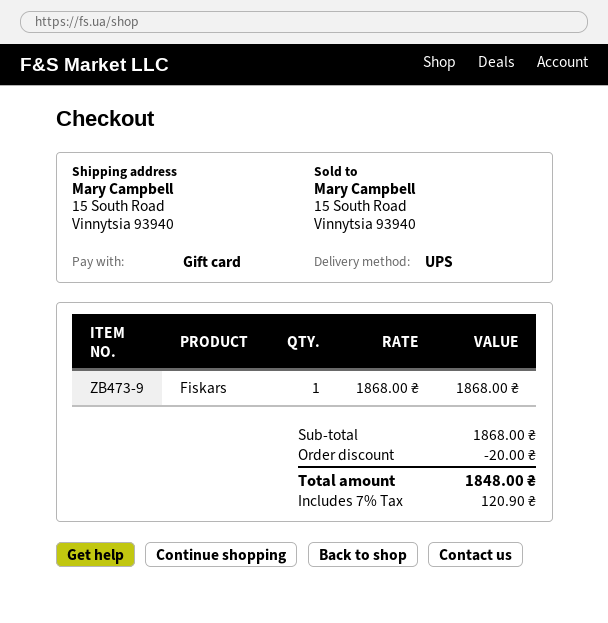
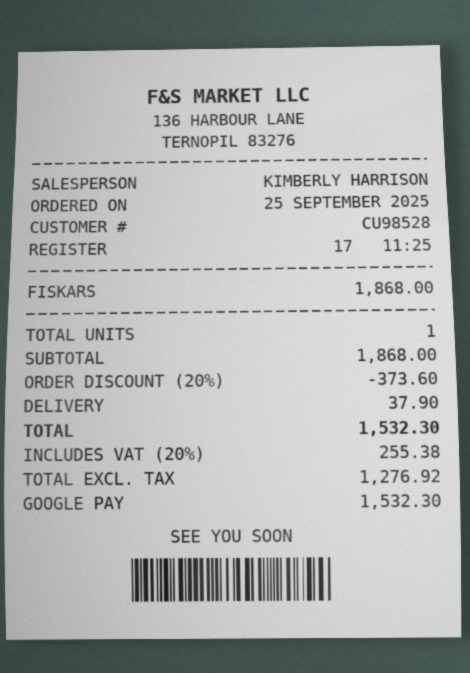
payment method: gift card -> Google Pay
discount: 20.00 -> 373.60
shipping: none -> 37.90
tax: 7% = 120.90 -> 20% = 255.38
total: 1848.00 -> 1532.30

